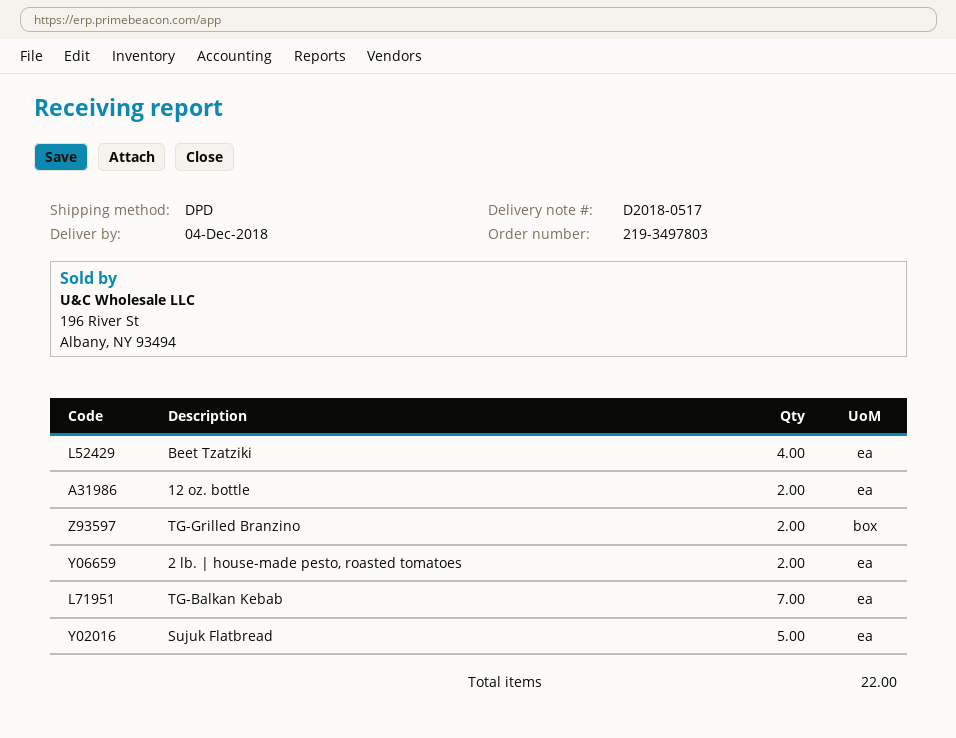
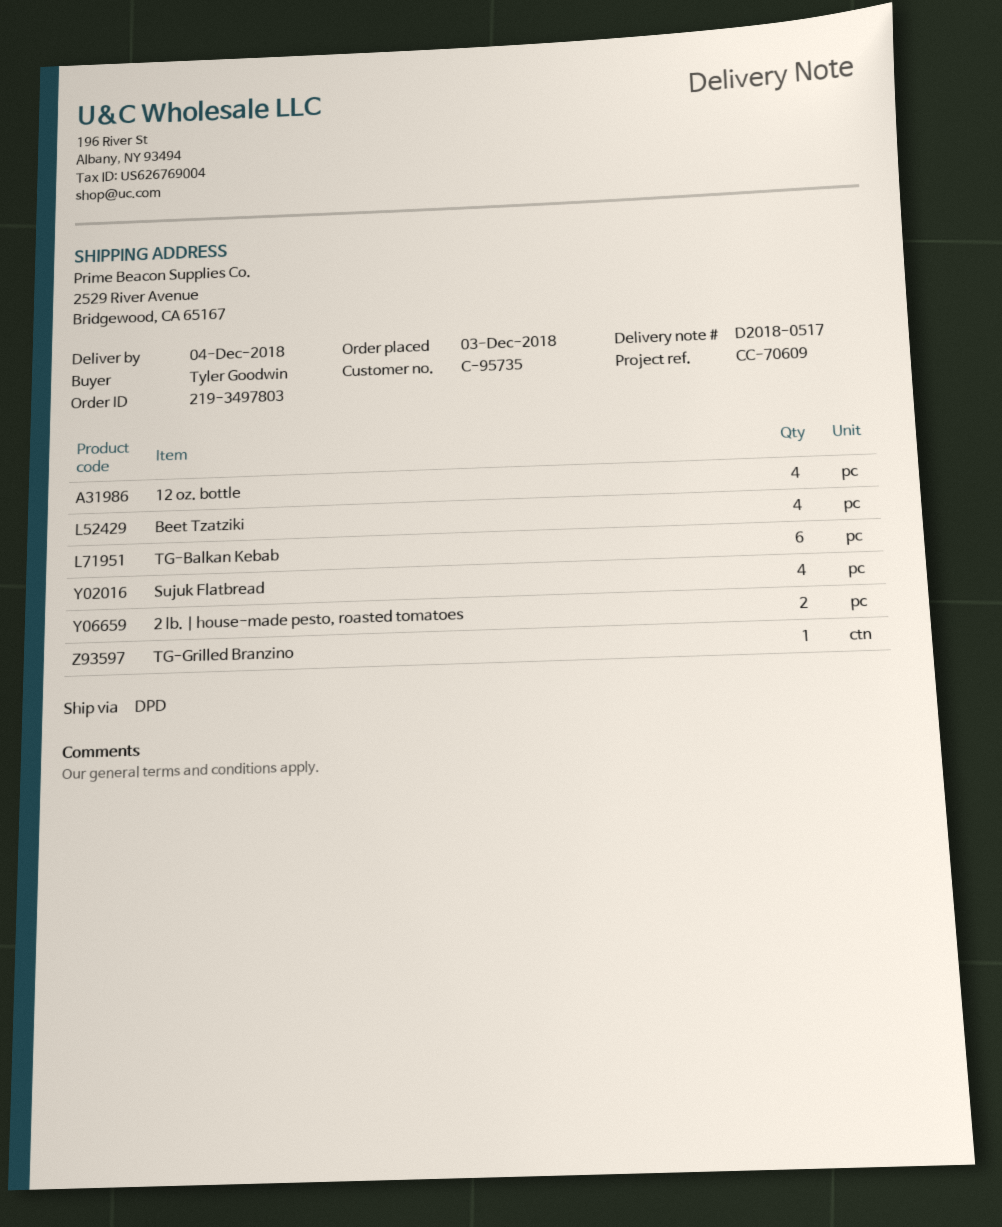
12 oz. bottle: 2 -> 4
TG-Grilled Branzino: 2 -> 1
TG-Balkan Kebab: 7 -> 6
Sujuk Flatbread: 5 -> 4

